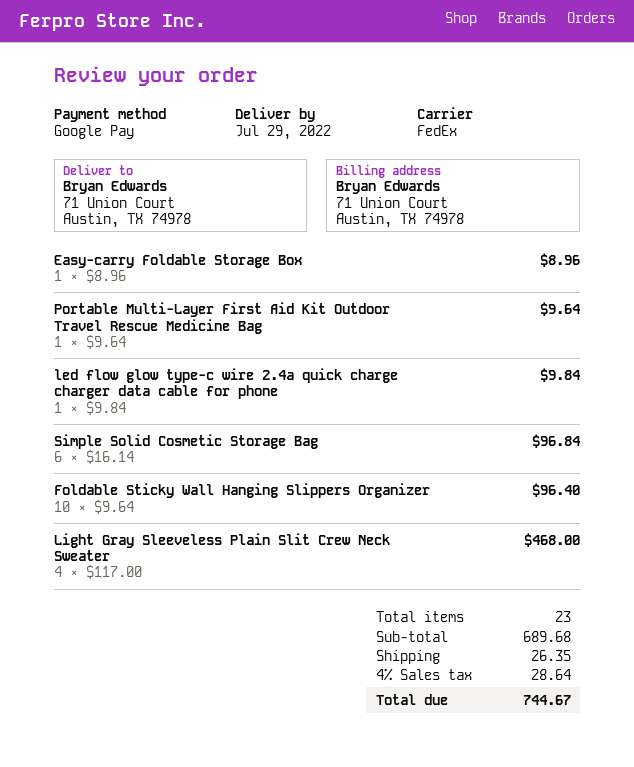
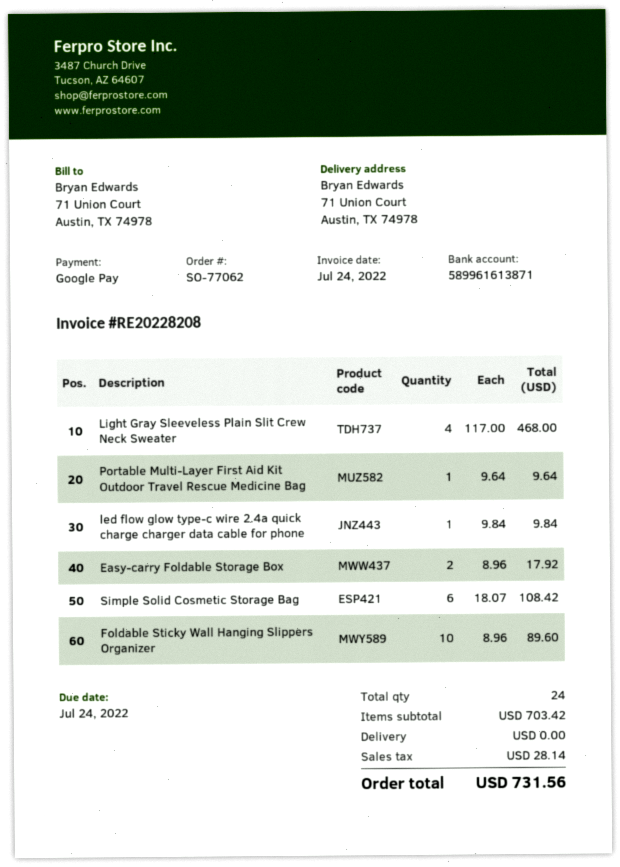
Easy-carry Foldable Storage Box: 1 x 8.96 = 8.96 -> 2 x 8.96 = 17.92
Simple Solid Cosmetic Storage Bag: 6 x 16.14 = 96.84 -> 6 x 18.07 = 108.42
Foldable Sticky Wall Hanging Slippers Organizer: 10 x 9.64 = 96.40 -> 10 x 8.96 = 89.60
total quantity: 23 -> 24
subtotal: 689.68 -> 703.42
shipping: 26.35 -> 0.00
tax: 28.64 -> 28.14
total: 744.67 -> 731.56

